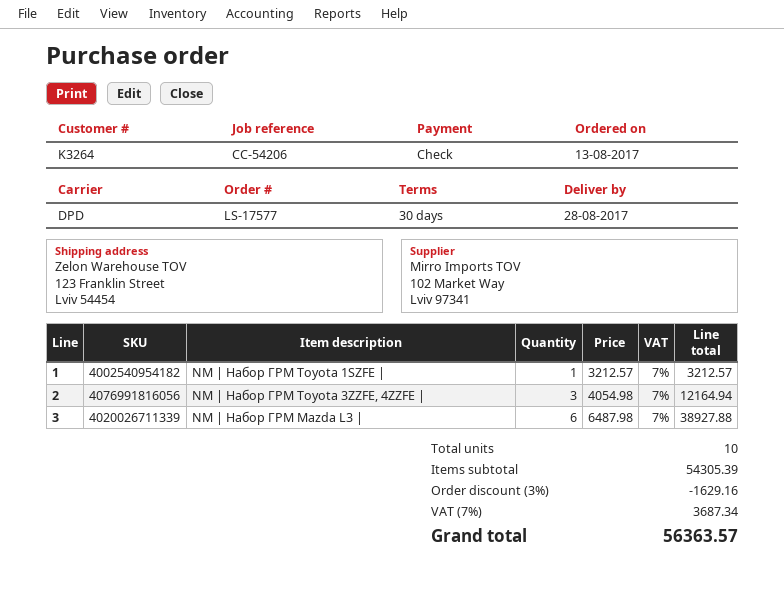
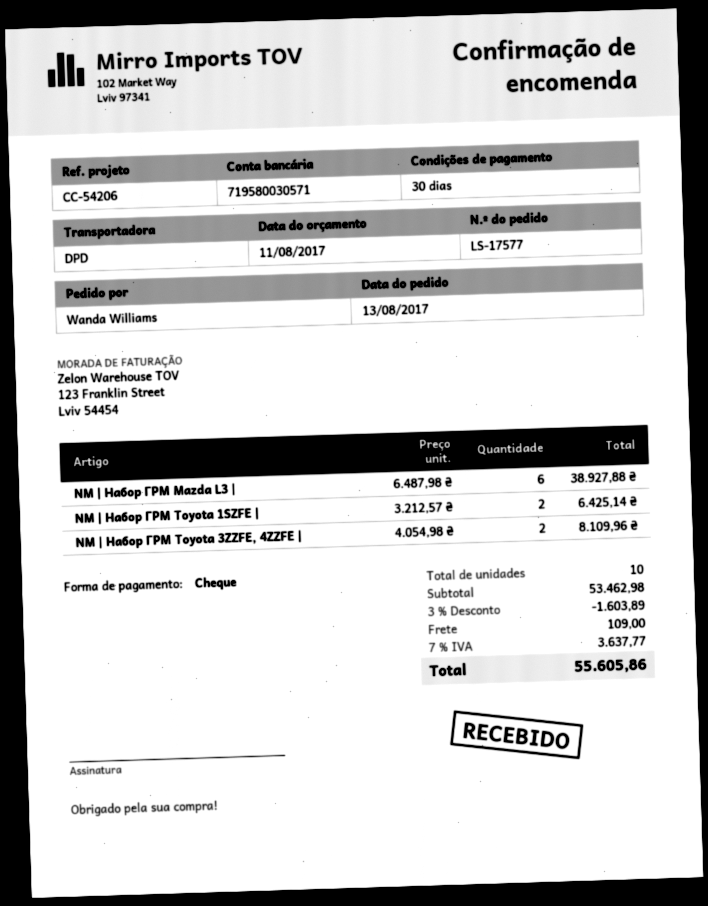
NM | Набор ГРМ Toyota 1SZFE |: 1 x 3212.57 = 3212.57 -> 2 x 3212.57 = 6425.14
NM | Набор ГРМ Toyota 3ZZFE, 4ZZFE |: 3 x 4054.98 = 12164.94 -> 2 x 4054.98 = 8109.96
subtotal: 54305.39 -> 53462.98
discount: 3% = 1629.16 -> 3% = 1603.89
shipping: none -> 109.00
tax: 7% = 3687.34 -> 7% = 3637.77
total: 56363.57 -> 55605.86

